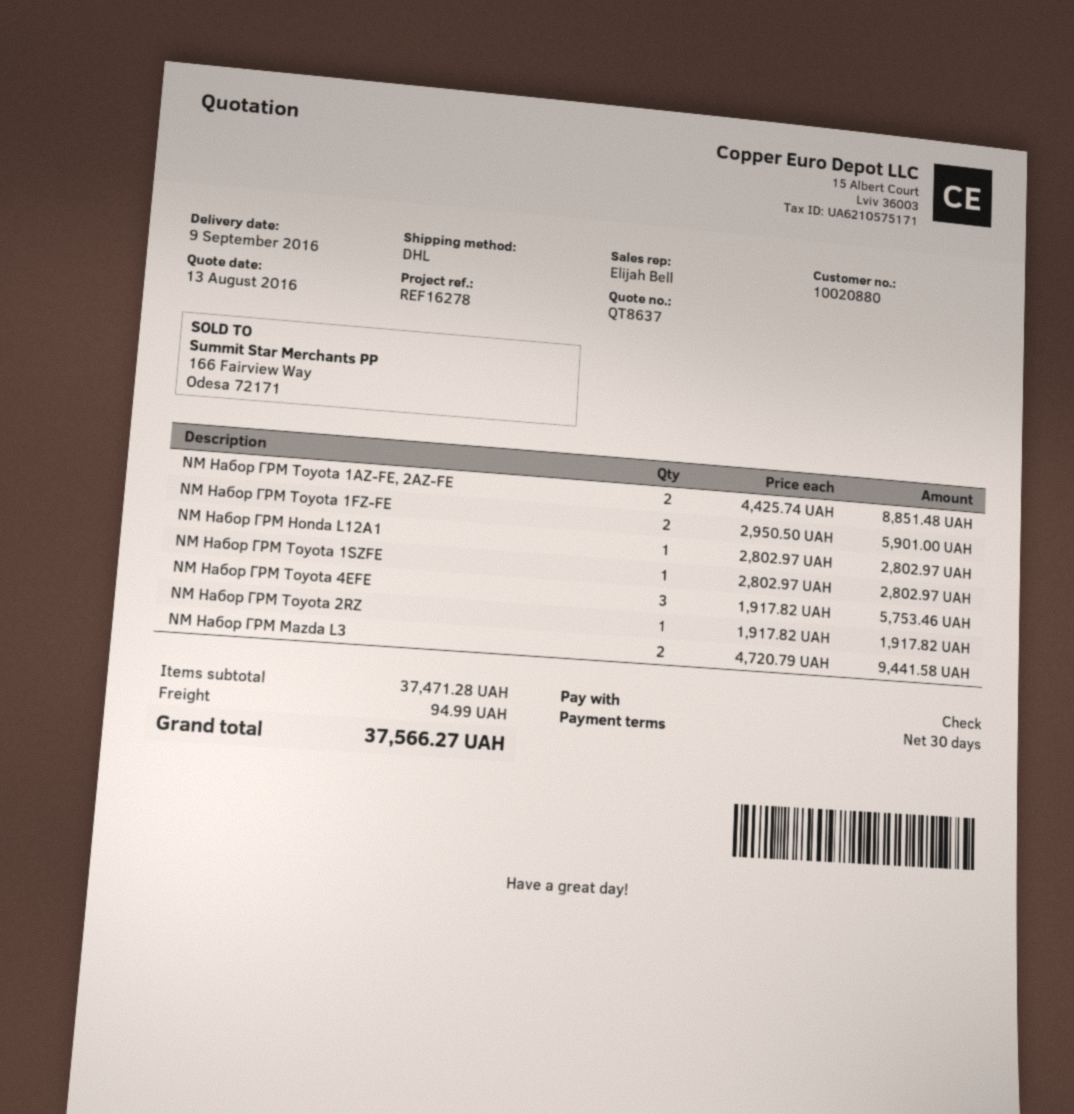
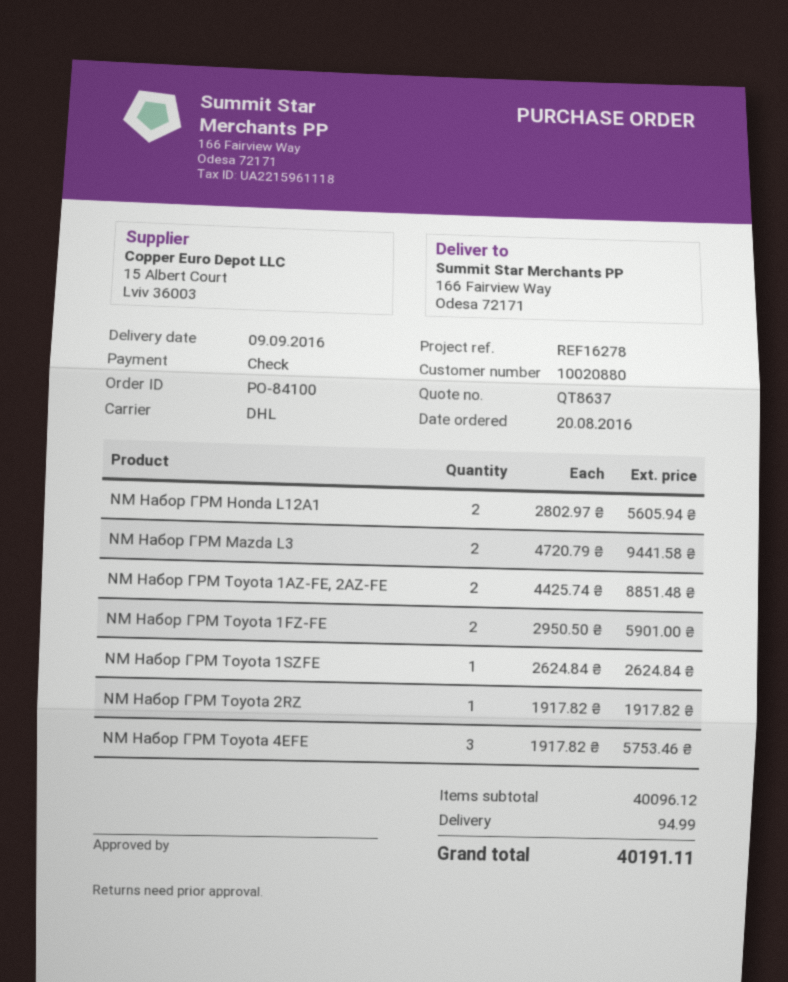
NM Набор ГРМ Honda L12A1: 1 x 2802.97 = 2802.97 -> 2 x 2802.97 = 5605.94
NM Набор ГРМ Toyota 1SZFE: 1 x 2802.97 = 2802.97 -> 1 x 2624.84 = 2624.84
subtotal: 37471.28 -> 40096.12
total: 37566.27 -> 40191.11

